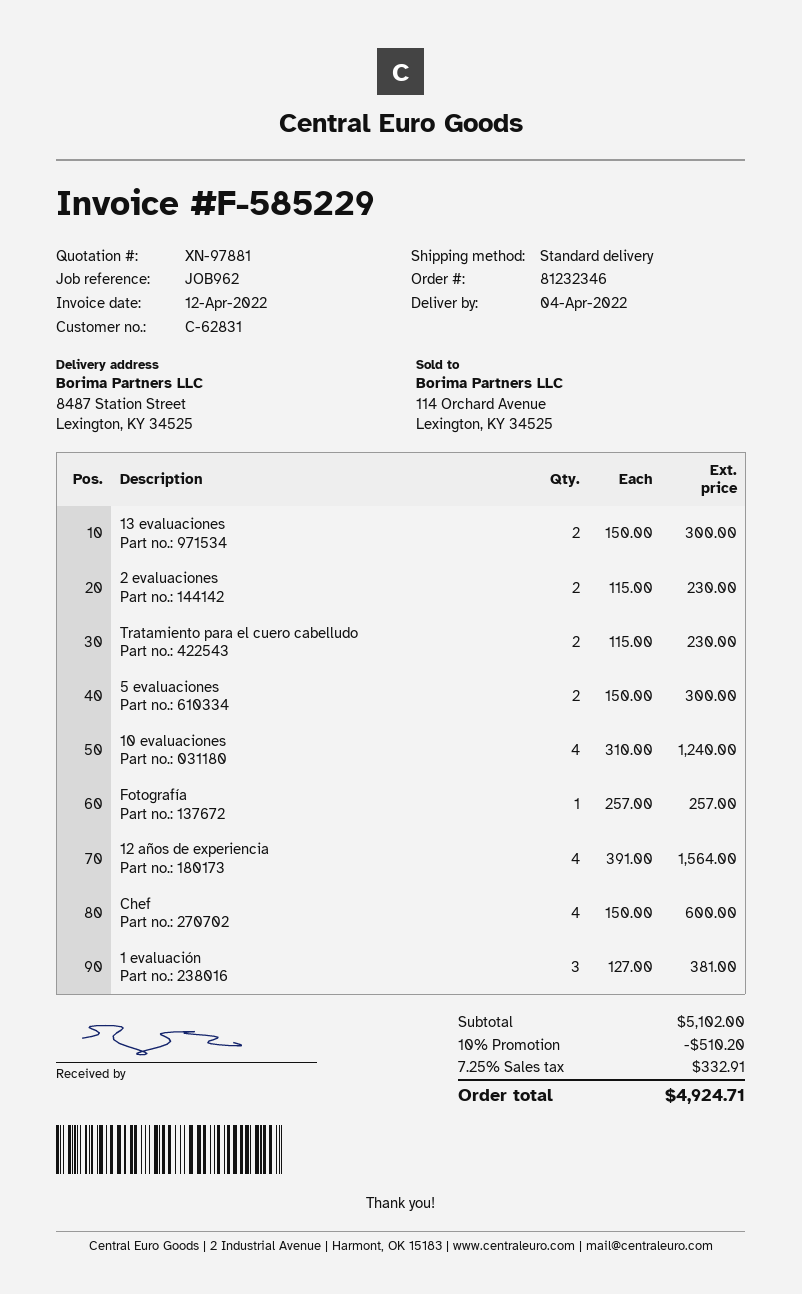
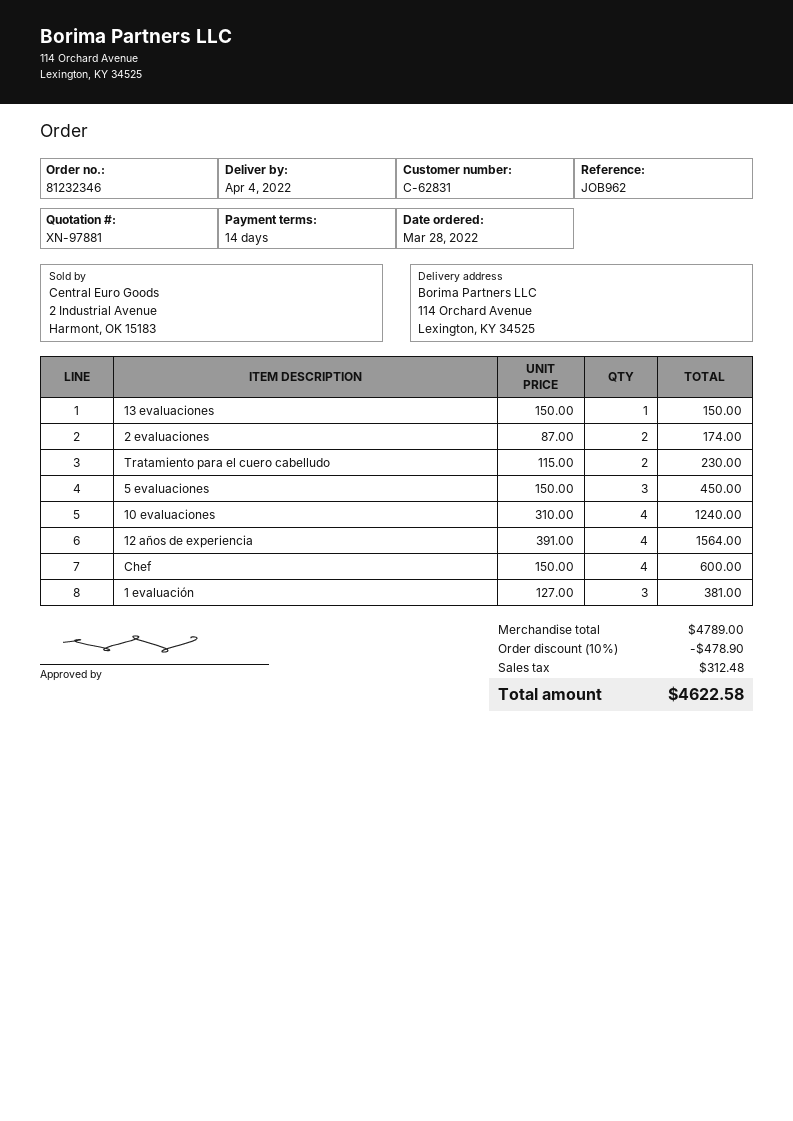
ship to: 8487 Station Street, Lexington, KY 34525 -> 114 Orchard Avenue, Lexington, KY 34525
13 evaluaciones: 2 x 150.00 = 300.00 -> 1 x 150.00 = 150.00
2 evaluaciones: 2 x 115.00 = 230.00 -> 2 x 87.00 = 174.00
5 evaluaciones: 2 x 150.00 = 300.00 -> 3 x 150.00 = 450.00
Fotografía: 1 x 257.00 = 257.00 -> none
subtotal: 5102.00 -> 4789.00
discount: 10% = 510.20 -> 10% = 478.90
tax: 332.91 -> 312.48
total: 4924.71 -> 4622.58

